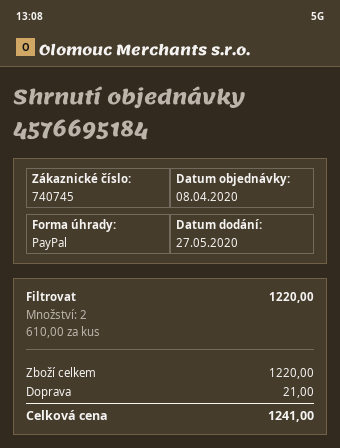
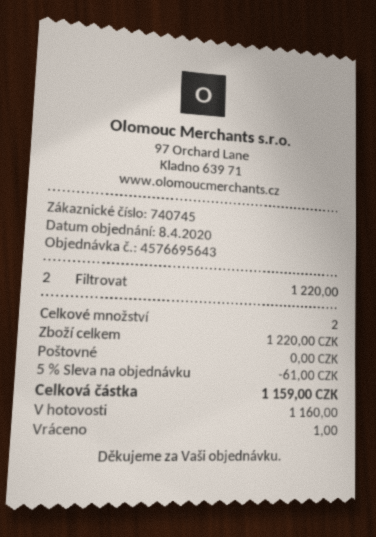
order number: 4576695184 -> 4576695643
payment method: PayPal -> cash
discount: none -> 5% = 61.00
shipping: 21.00 -> 0.00
total: 1241.00 -> 1159.00

